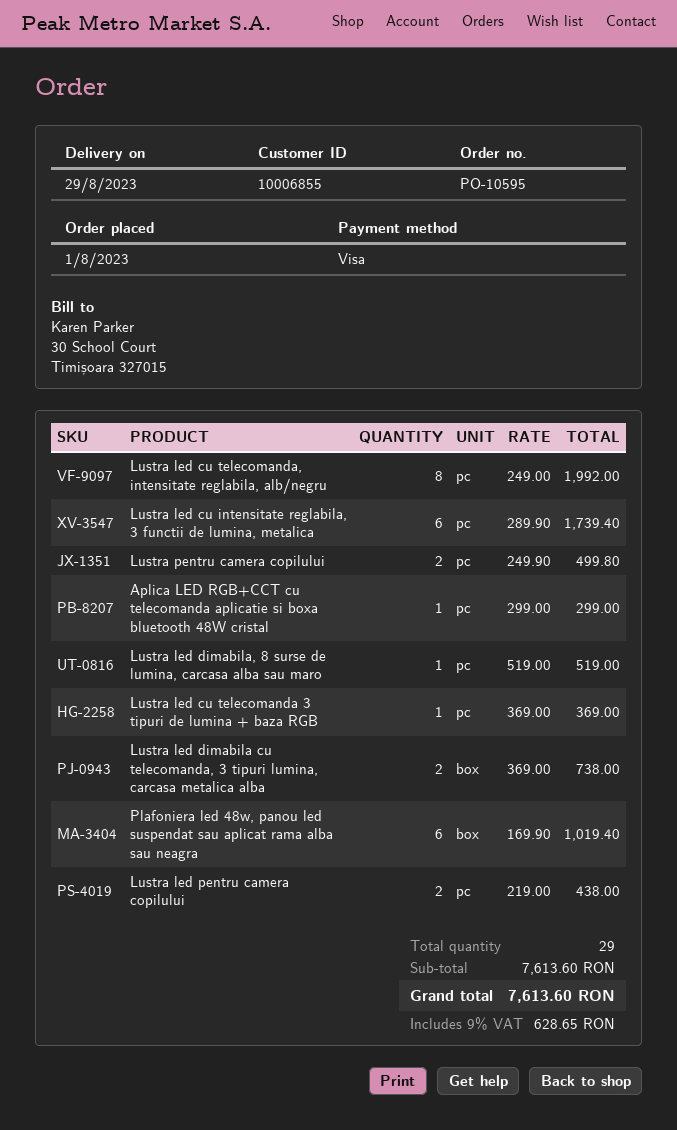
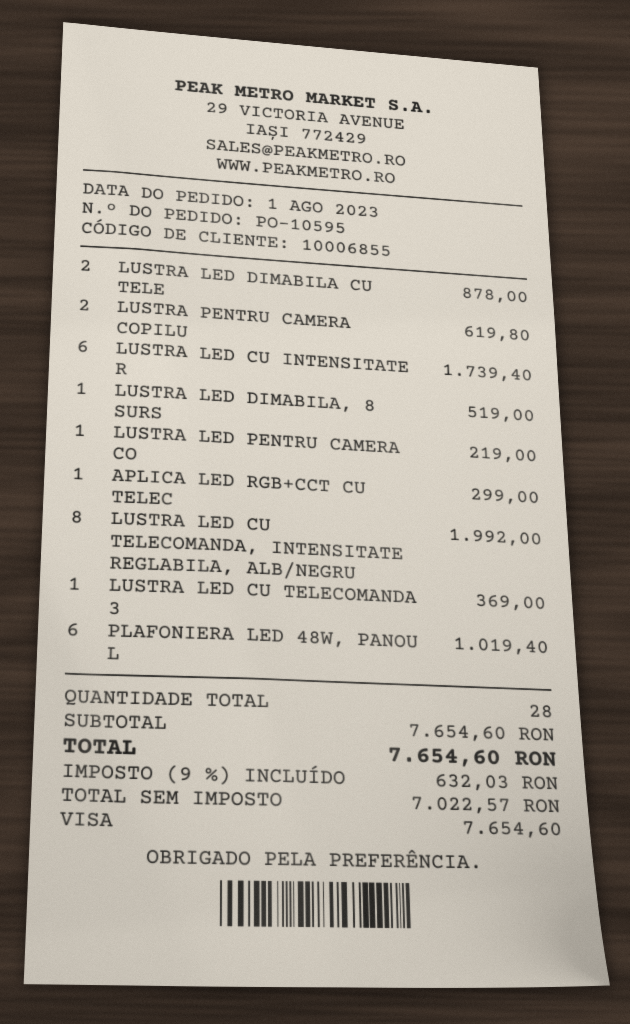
Lustra pentru camera copilului: 2 for 499.80 -> 2 for 619.80
Lustra led dimabila cu telecomanda, 3 tipuri lumina, carcasa metalica alba: 2 for 738.00 -> 2 for 878.00
Lustra led pentru camera copilului: 2 for 438.00 -> 1 for 219.00
total quantity: 29 -> 28
subtotal: 7613.60 -> 7654.60
tax: 9% = 628.65 -> 9% = 632.03
total: 7613.60 -> 7654.60

